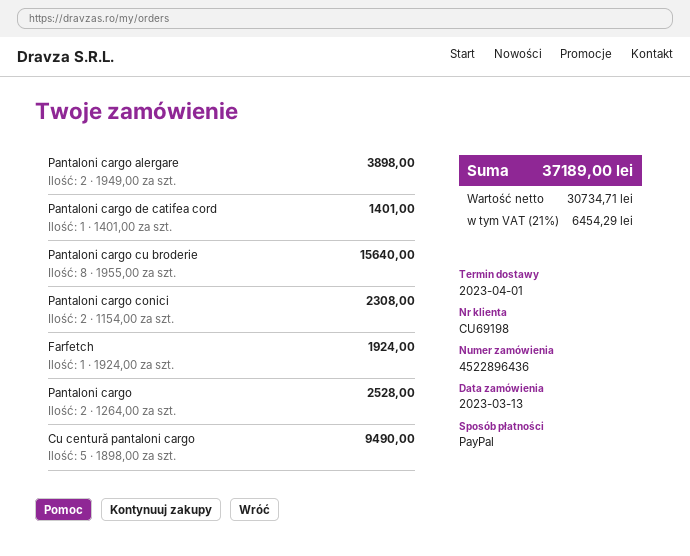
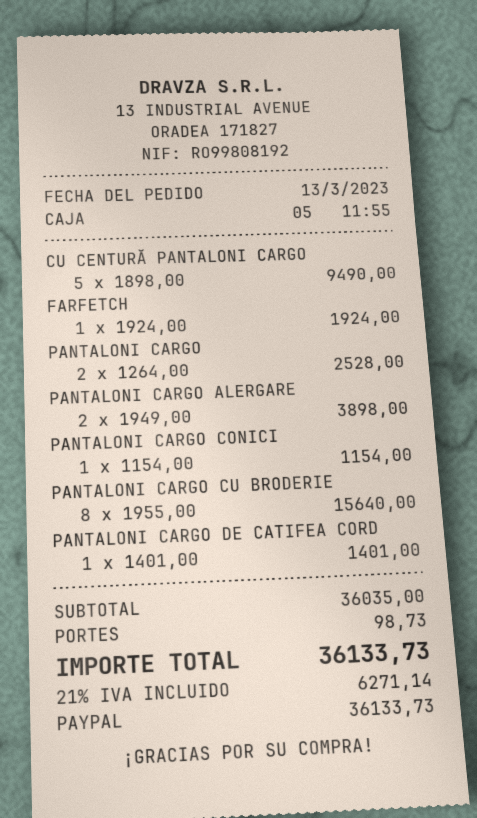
Pantaloni cargo conici: 2 x 1154.00 = 2308.00 -> 1 x 1154.00 = 1154.00
shipping: none -> 98.73
tax: 21% = 6454.29 -> 21% = 6271.14
total: 37189.00 -> 36133.73

